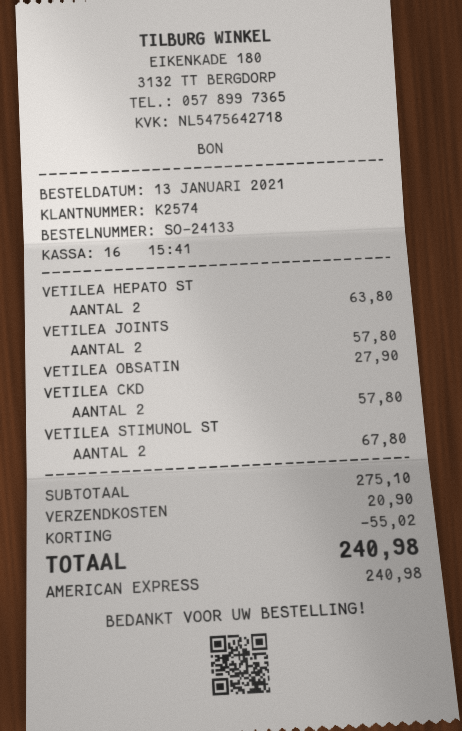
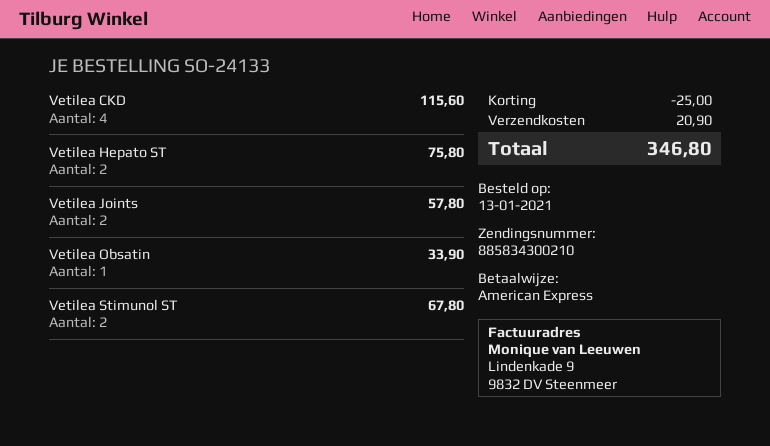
VETILEA HEPATO ST: 2 for 63.80 -> 2 for 75.80
VETILEA OBSATIN: 1 for 27.90 -> 1 for 33.90
VETILEA CKD: 2 for 57.80 -> 4 for 115.60
discount: 55.02 -> 25.00
total: 240.98 -> 346.80

